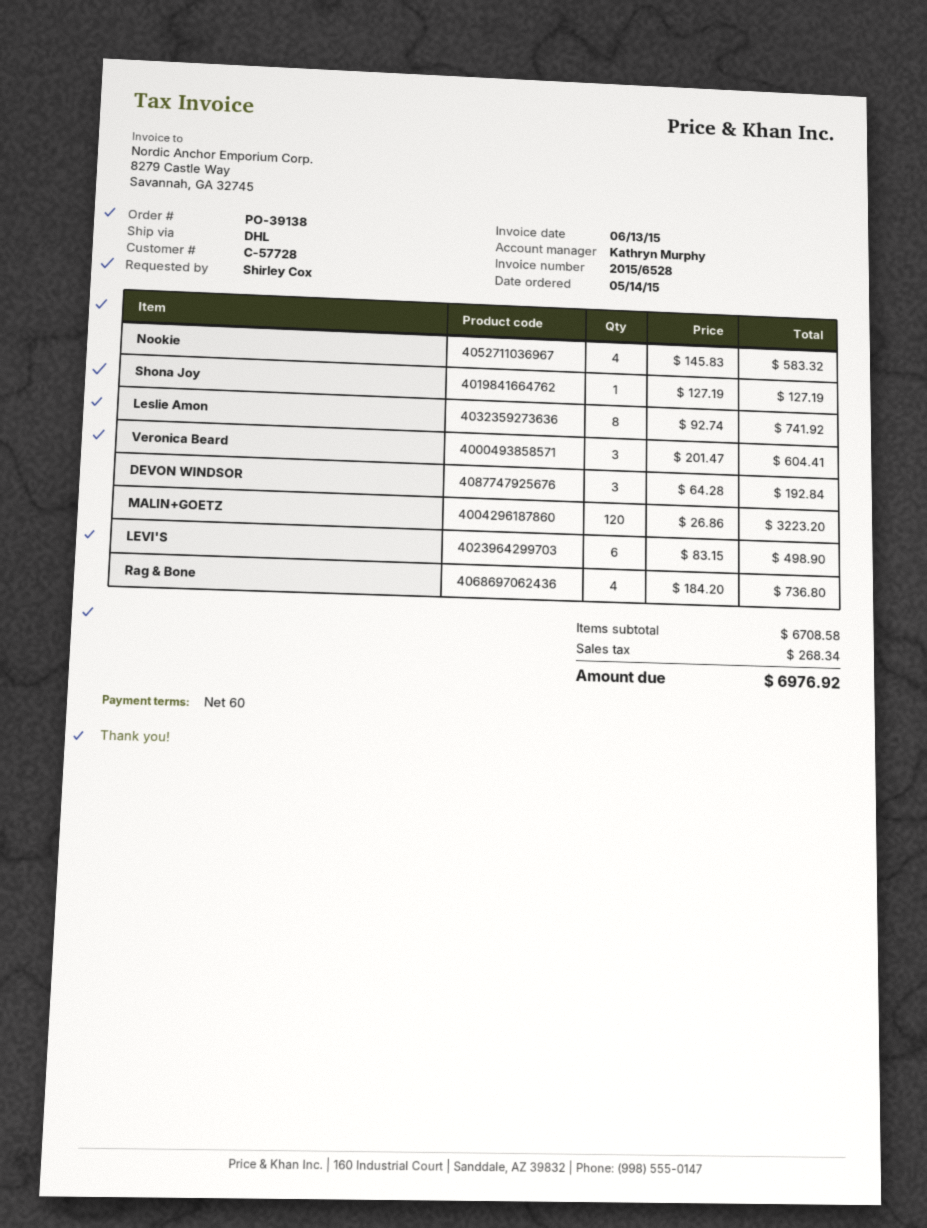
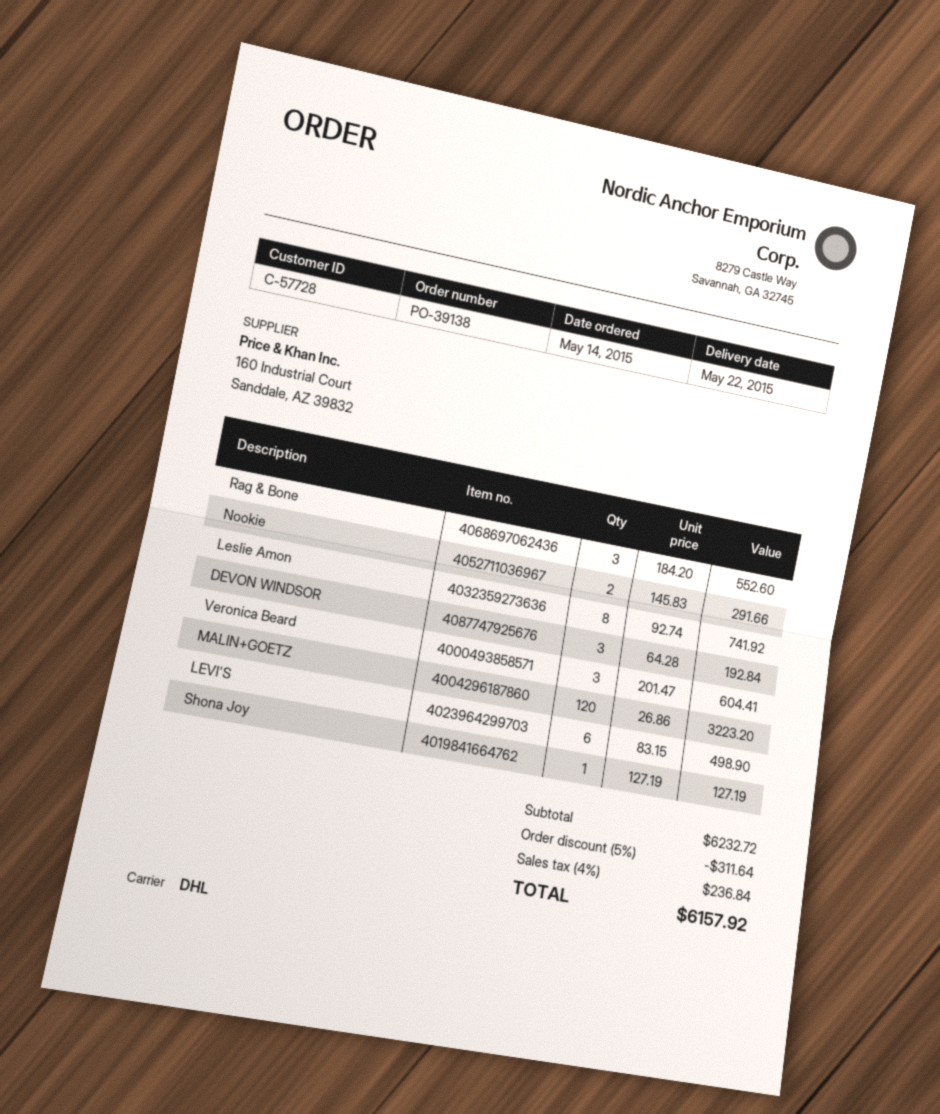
Nookie: 4 x 145.83 = 583.32 -> 2 x 145.83 = 291.66
Rag & Bone: 4 x 184.20 = 736.80 -> 3 x 184.20 = 552.60
subtotal: 6708.58 -> 6232.72
discount: none -> 5% = 311.64
tax: 268.34 -> 236.84
total: 6976.92 -> 6157.92

